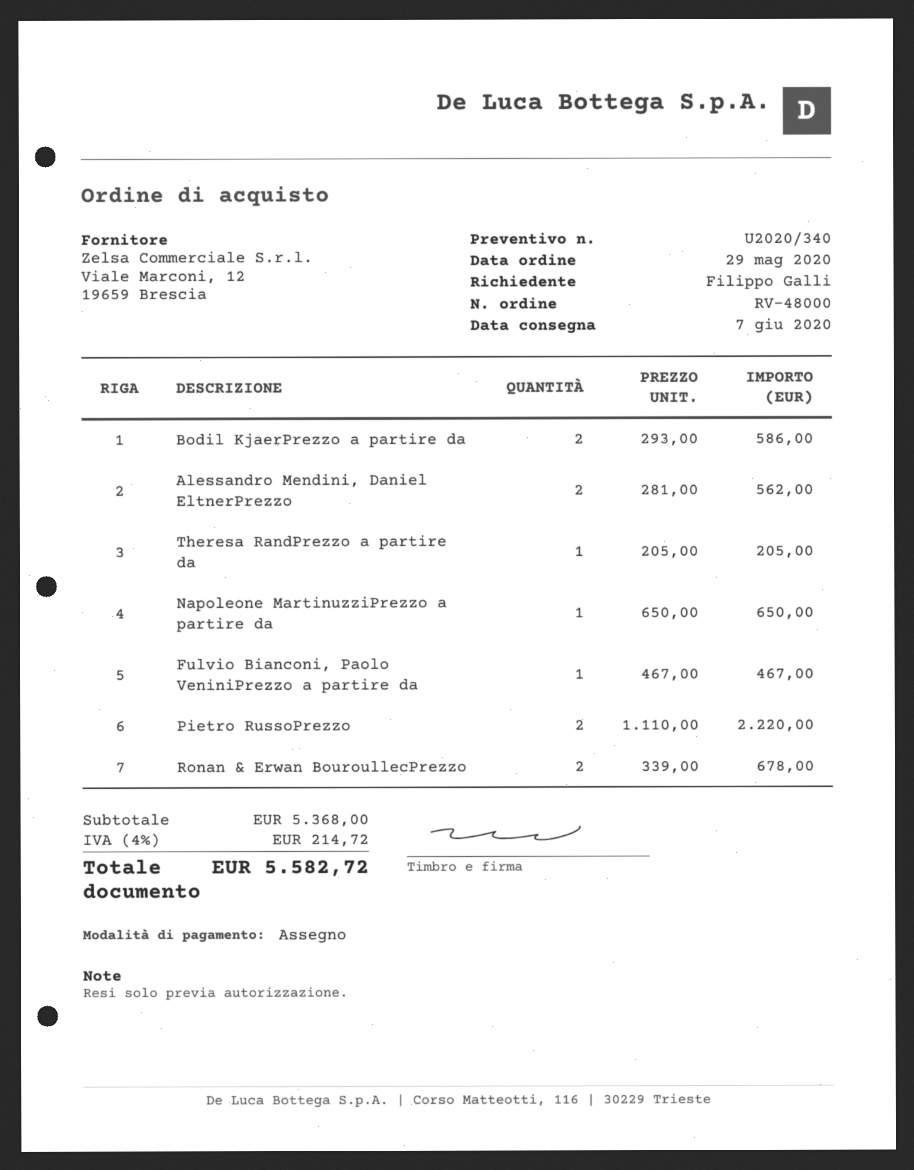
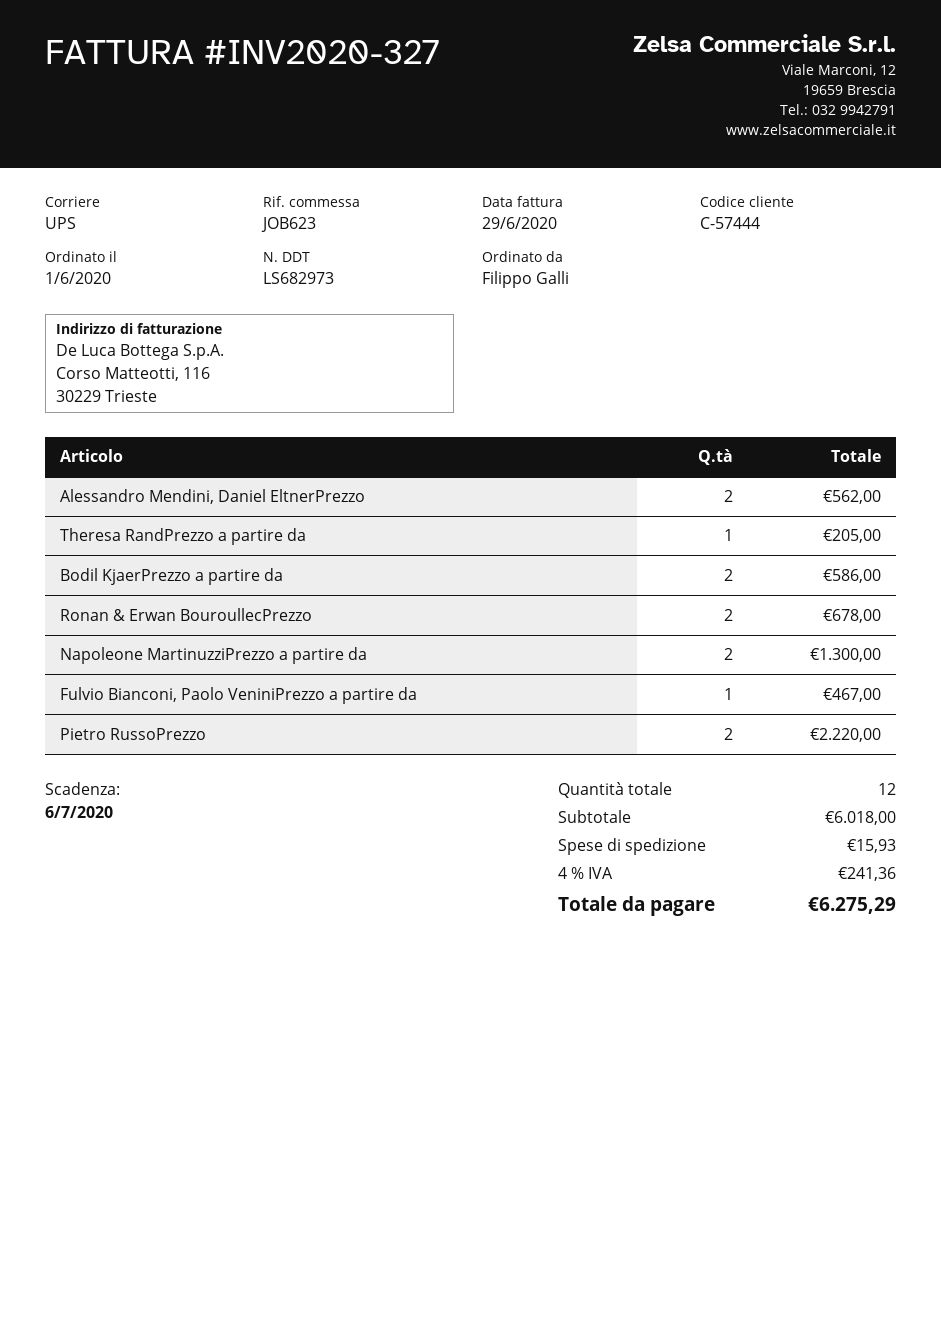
order date: 2020-05-29 -> 2020-06-01
Napoleone MartinuzziPrezzo a partire da: 1 for 650.00 -> 2 for 1300.00
subtotal: 5368.00 -> 6018.00
shipping: none -> 15.93
tax: 4% = 214.72 -> 4% = 241.36
total: 5582.72 -> 6275.29

